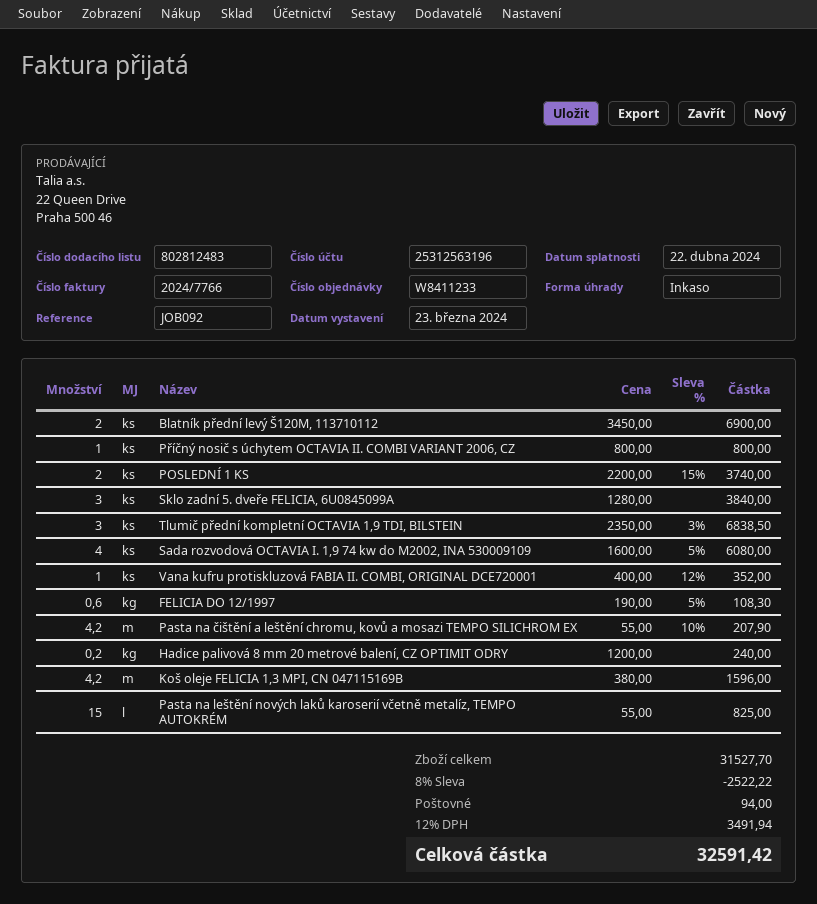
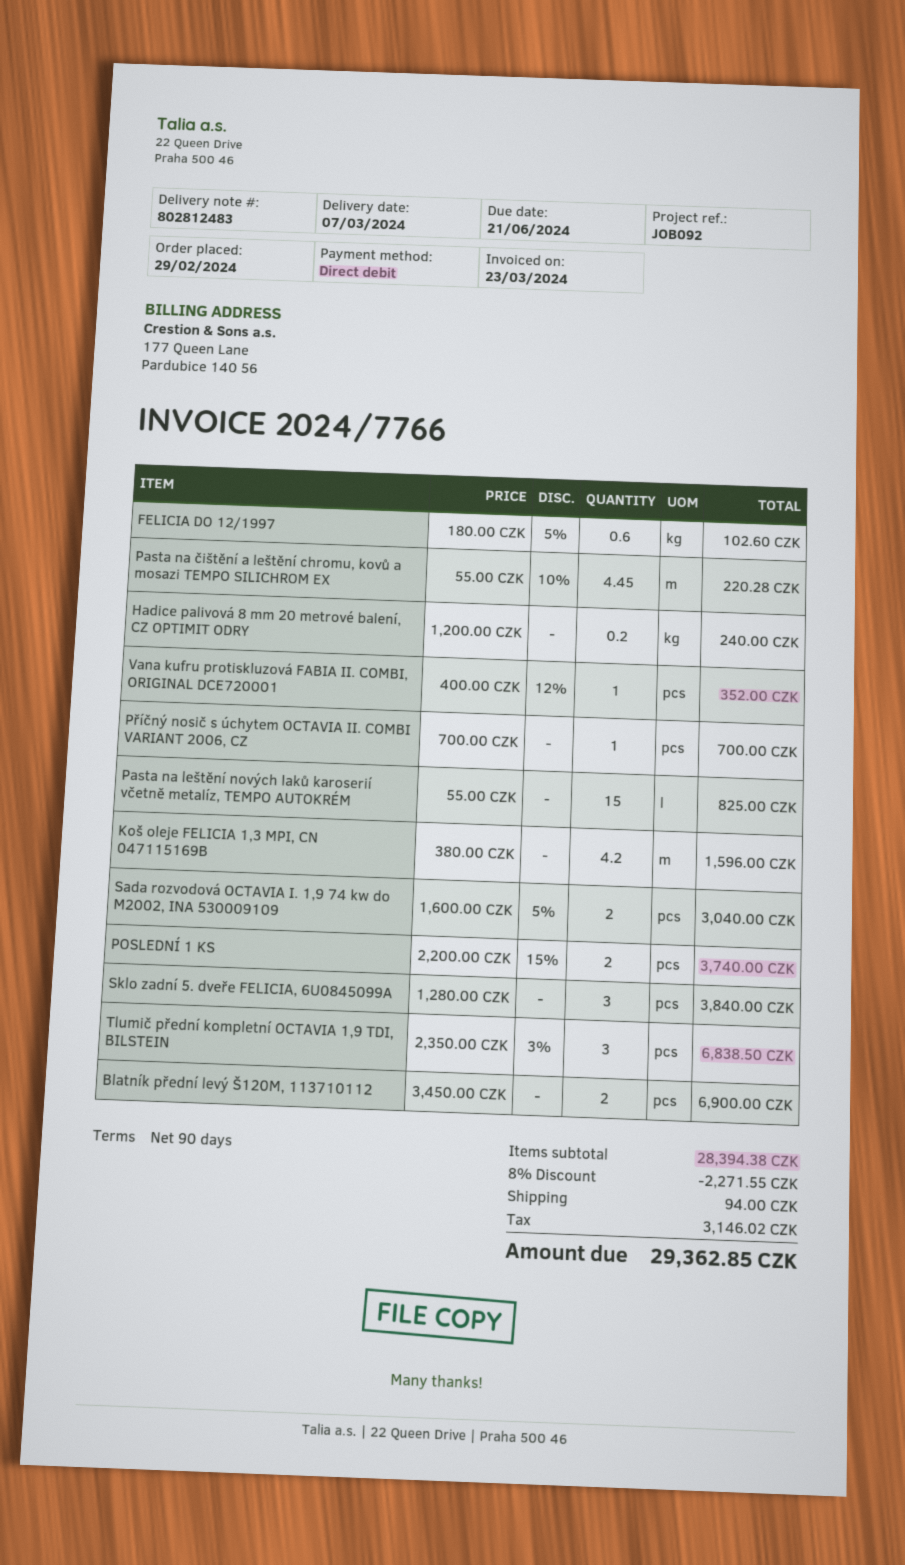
due date: 2024-04-22 -> 2024-06-21
Příčný nosič s úchytem OCTAVIA II. COMBI VARIANT 2006, CZ: 1 x 800.00 = 800.00 -> 1 x 700.00 = 700.00
Sada rozvodová OCTAVIA I. 1,9 74 kw do M2002, INA 530009109: 4 x 1600.00 - 5% = 6080.00 -> 2 x 1600.00 - 5% = 3040.00
FELICIA DO 12/1997: 0.6 x 190.00 - 5% = 108.30 -> 0.6 x 180.00 - 5% = 102.60
Pasta na čištění a leštění chromu, kovů a mosazi TEMPO SILICHROM EX: 4.2 x 55.00 - 10% = 207.90 -> 4.45 x 55.00 - 10% = 220.28
subtotal: 31527.70 -> 28394.38
discount: 8% = 2522.22 -> 8% = 2271.55
tax: 3491.94 -> 3146.02
total: 32591.42 -> 29362.85

